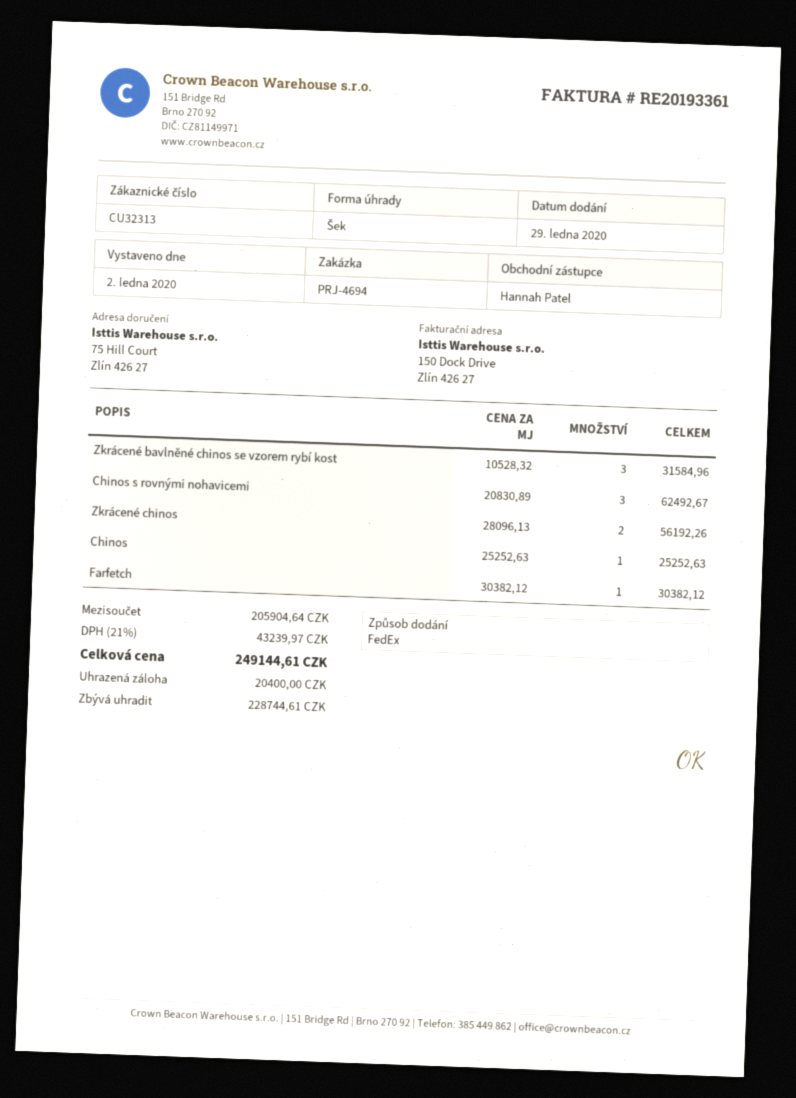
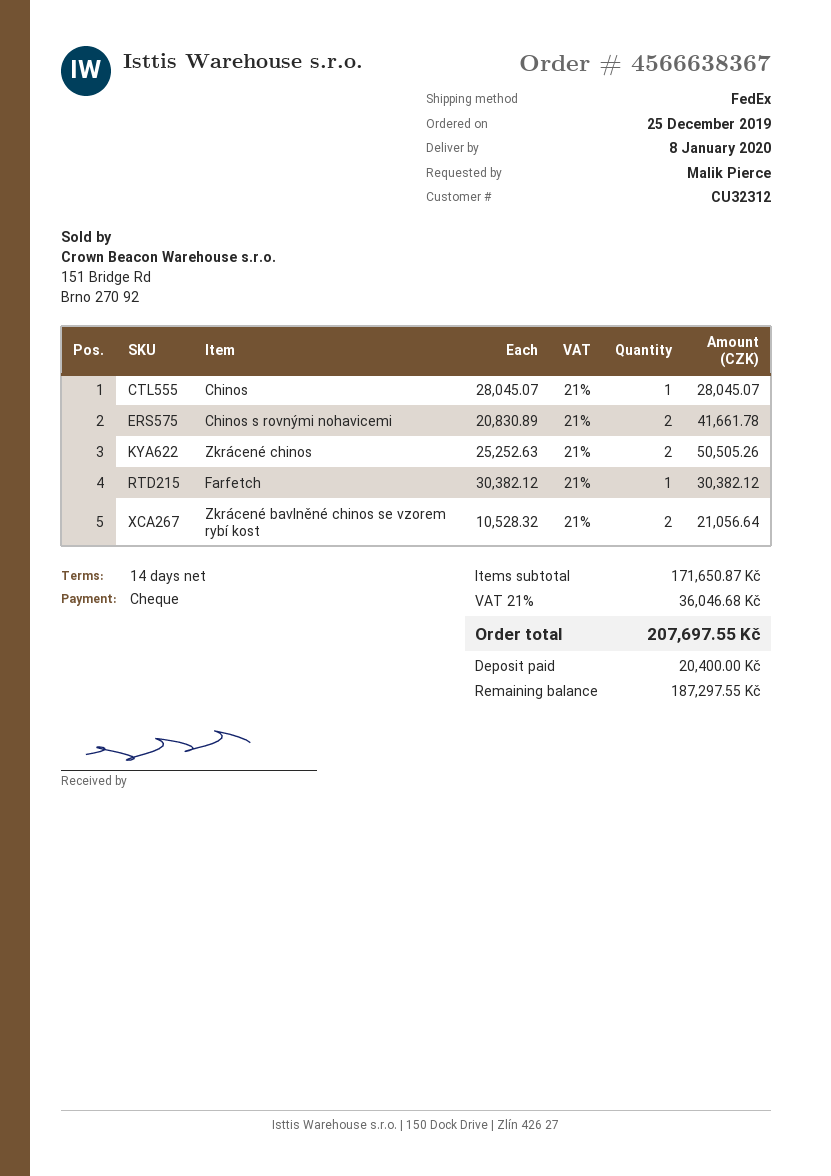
delivery date: 2020-01-29 -> 2020-01-08
customer number: CU32313 -> CU32312
Zkrácené bavlněné chinos se vzorem rybí kost: 3 x 10528.32 = 31584.96 -> 2 x 10528.32 = 21056.64
Chinos s rovnými nohavicemi: 3 x 20830.89 = 62492.67 -> 2 x 20830.89 = 41661.78
Zkrácené chinos: 2 x 28096.13 = 56192.26 -> 2 x 25252.63 = 50505.26
Chinos: 1 x 25252.63 = 25252.63 -> 1 x 28045.07 = 28045.07
subtotal: 205904.64 -> 171650.87
tax: 21% = 43239.97 -> 21% = 36046.68
total: 249144.61 -> 207697.55
balance: 228744.61 -> 187297.55

